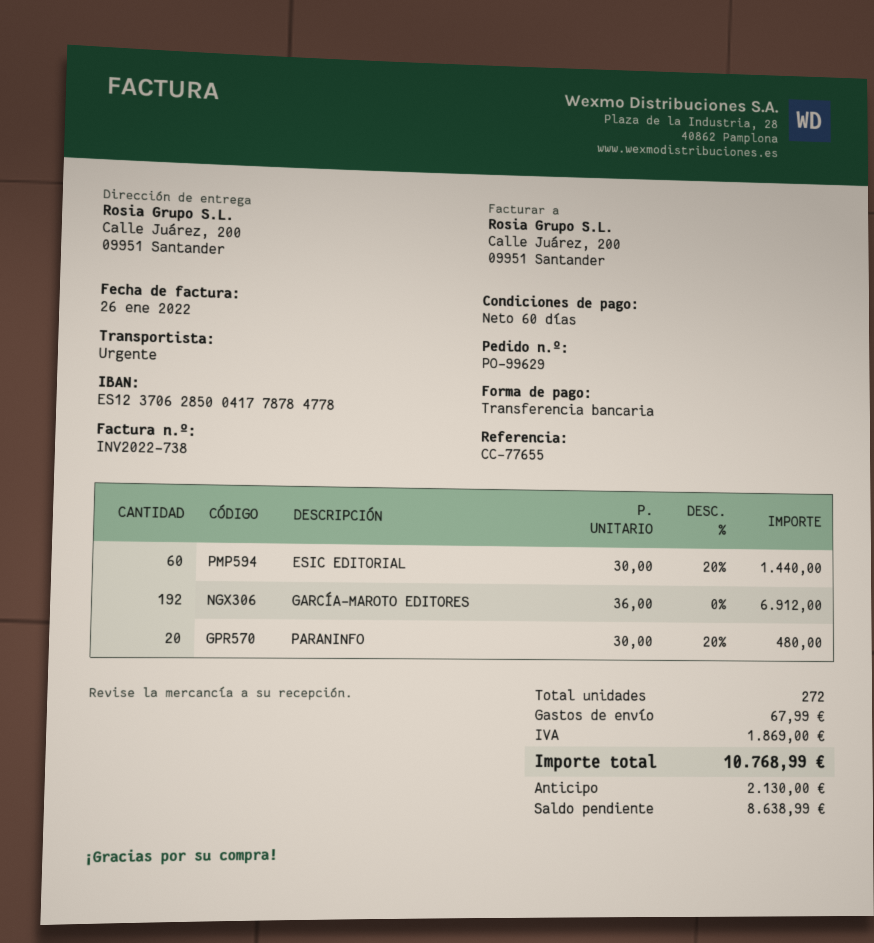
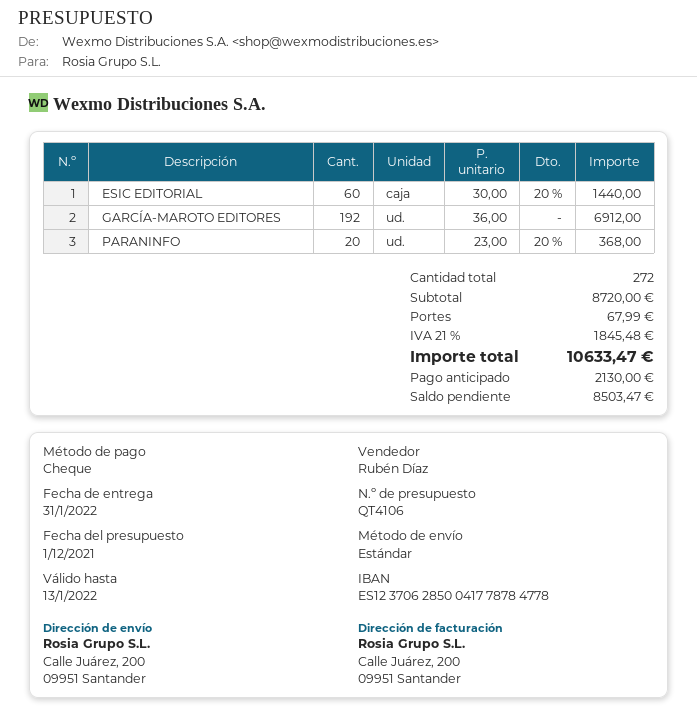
payment method: bank transfer -> cheque
shipping method: express -> standard
PARANINFO: 20 x 30.00 - 20% = 480.00 -> 20 x 23.00 - 20% = 368.00
tax: 1869.00 -> 1845.48
total: 10768.99 -> 10633.47
balance: 8638.99 -> 8503.47

